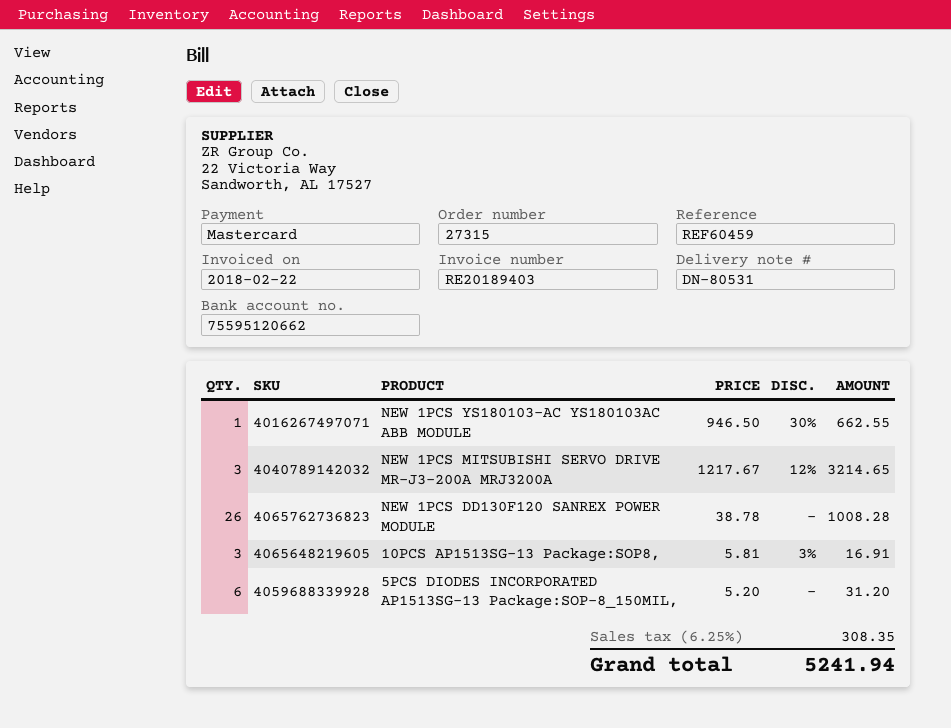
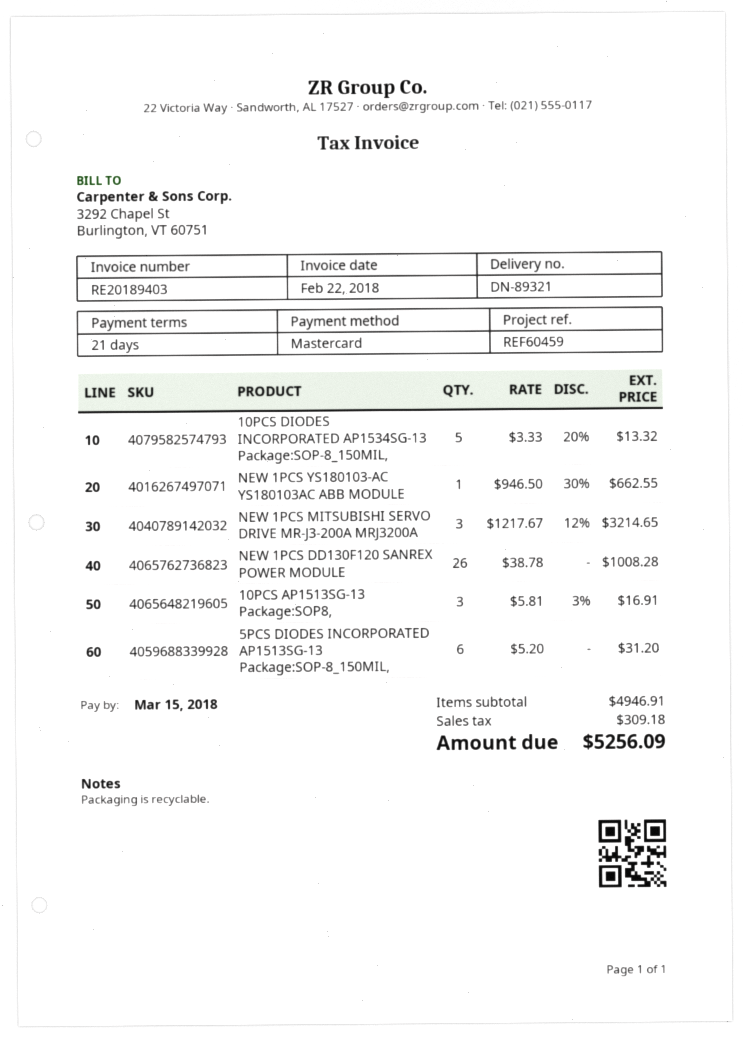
delivery note number: DN-80531 -> DN-89321
10PCS DIODES INCORPORATED AP1534SG-13 Package:SOP-8_150MIL,: none -> 5 x 3.33 - 20% = 13.32
tax: 308.35 -> 309.18
total: 5241.94 -> 5256.09

